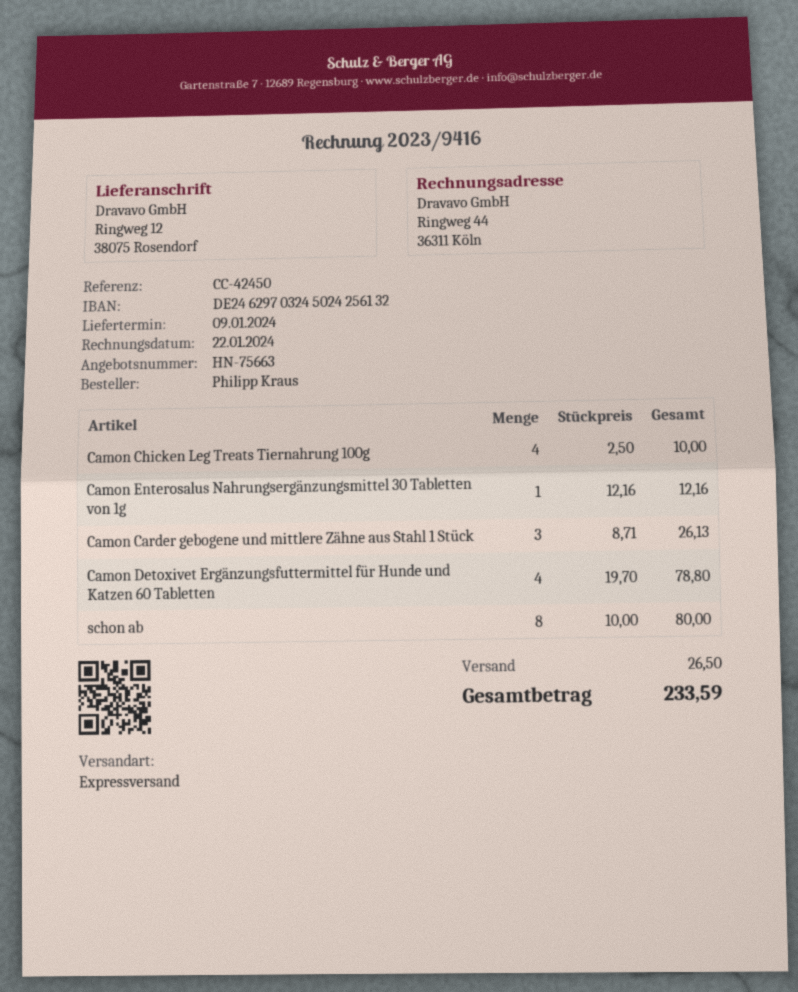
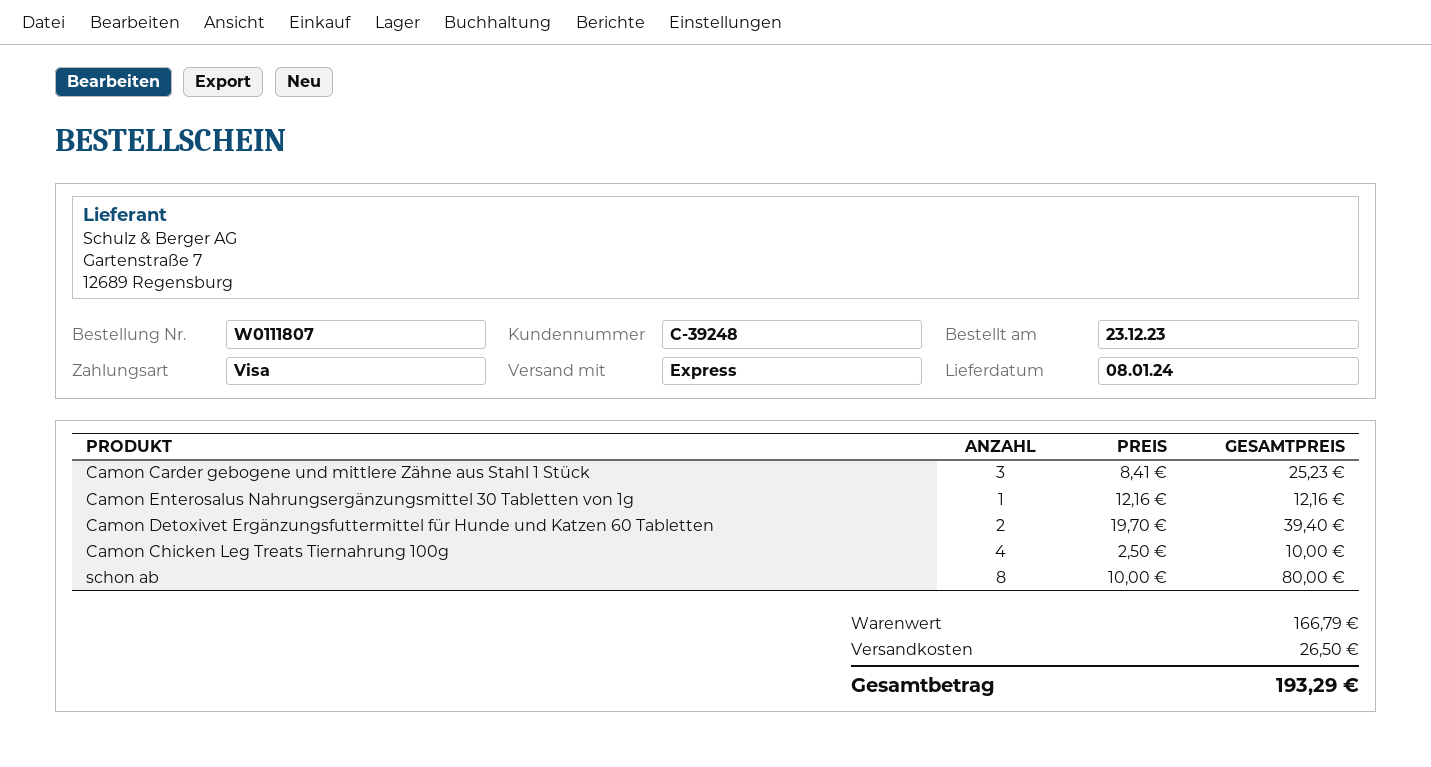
delivery date: 2024-01-09 -> 2024-01-08
Camon Carder gebogene und mittlere Zähne aus Stahl 1 Stück: 3 x 8.71 = 26.13 -> 3 x 8.41 = 25.23
Camon Detoxivet Ergänzungsfuttermittel für Hunde und Katzen 60 Tabletten: 4 x 19.70 = 78.80 -> 2 x 19.70 = 39.40
total: 233.59 -> 193.29

